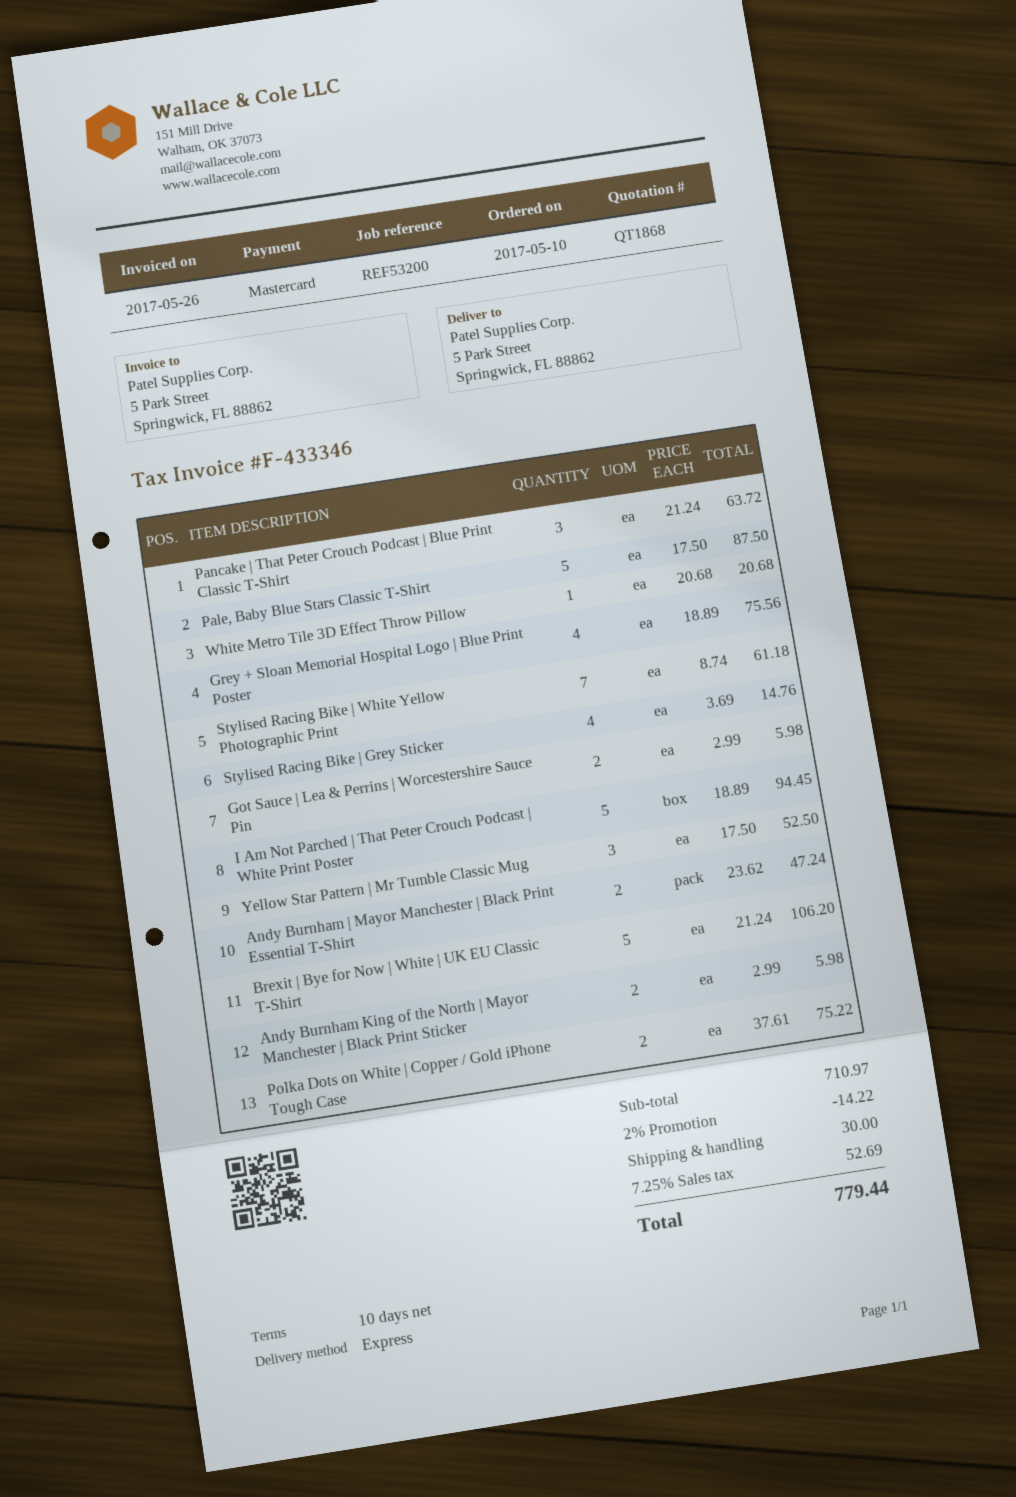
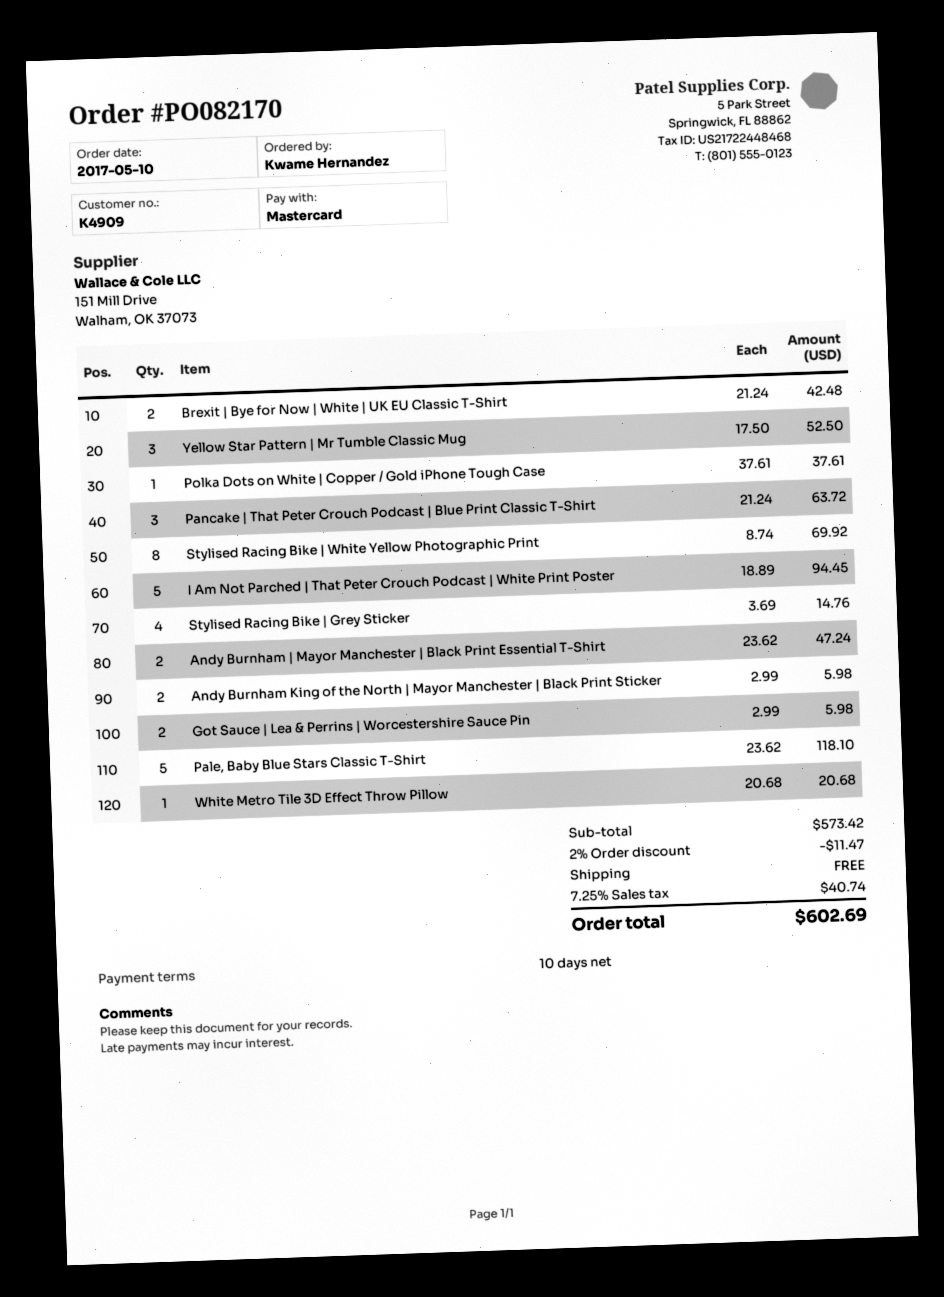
Pale, Baby Blue Stars Classic T-Shirt: 5 x 17.50 = 87.50 -> 5 x 23.62 = 118.10
Grey + Sloan Memorial Hospital Logo | Blue Print Poster: 4 x 18.89 = 75.56 -> none
Stylised Racing Bike | White Yellow Photographic Print: 7 x 8.74 = 61.18 -> 8 x 8.74 = 69.92
Brexit | Bye for Now | White | UK EU Classic T-Shirt: 5 x 21.24 = 106.20 -> 2 x 21.24 = 42.48
Polka Dots on White | Copper / Gold iPhone Tough Case: 2 x 37.61 = 75.22 -> 1 x 37.61 = 37.61
subtotal: 710.97 -> 573.42
discount: 2% = 14.22 -> 2% = 11.47
shipping: 30.00 -> 0.00
tax: 7.25% = 52.69 -> 7.25% = 40.74
total: 779.44 -> 602.69

